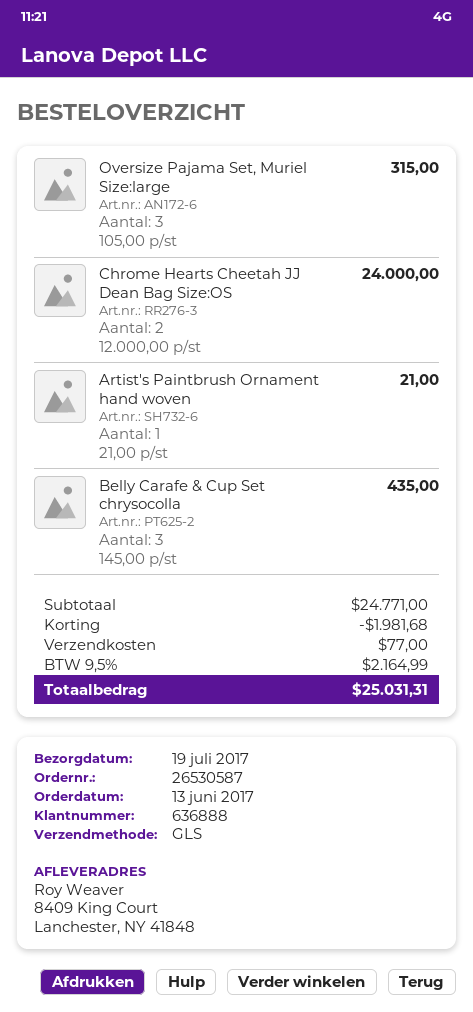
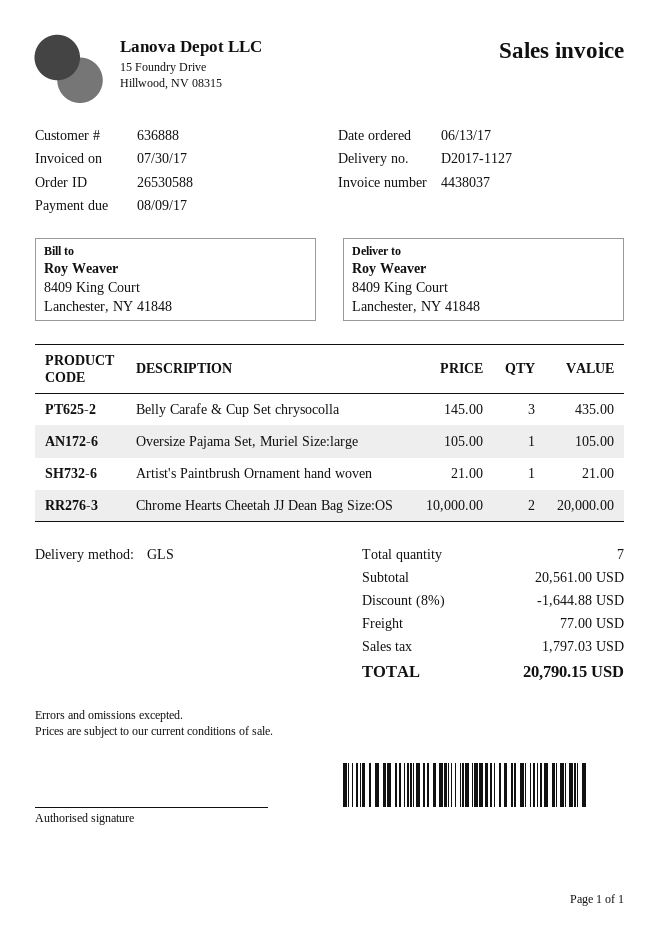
order number: 26530587 -> 26530588
Oversize Pajama Set, Muriel Size:large: 3 x 105.00 = 315.00 -> 1 x 105.00 = 105.00
Chrome Hearts Cheetah JJ Dean Bag Size:OS: 2 x 12000.00 = 24000.00 -> 2 x 10000.00 = 20000.00
subtotal: 24771.00 -> 20561.00
discount: 1981.68 -> 1644.88
tax: 2164.99 -> 1797.03
total: 25031.31 -> 20790.15

